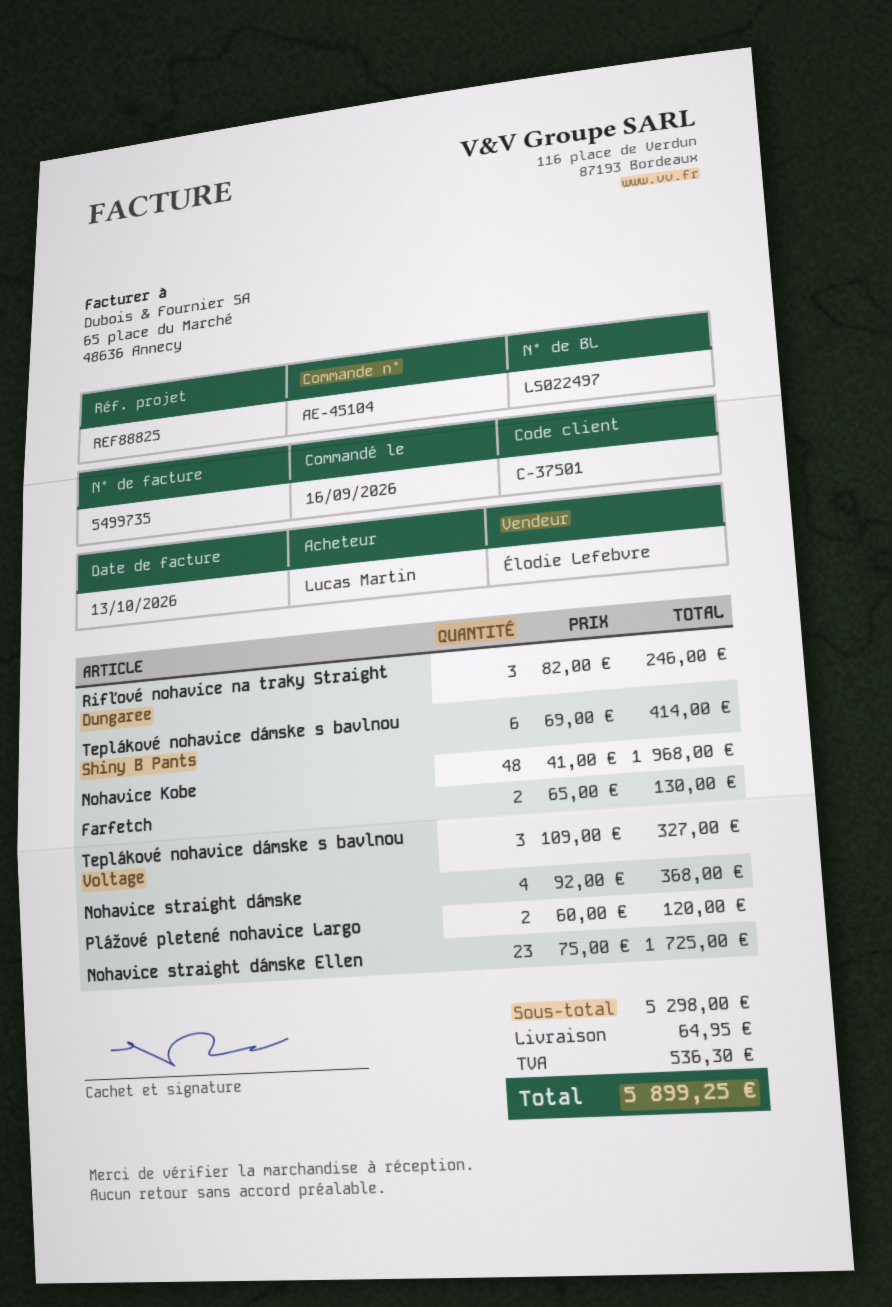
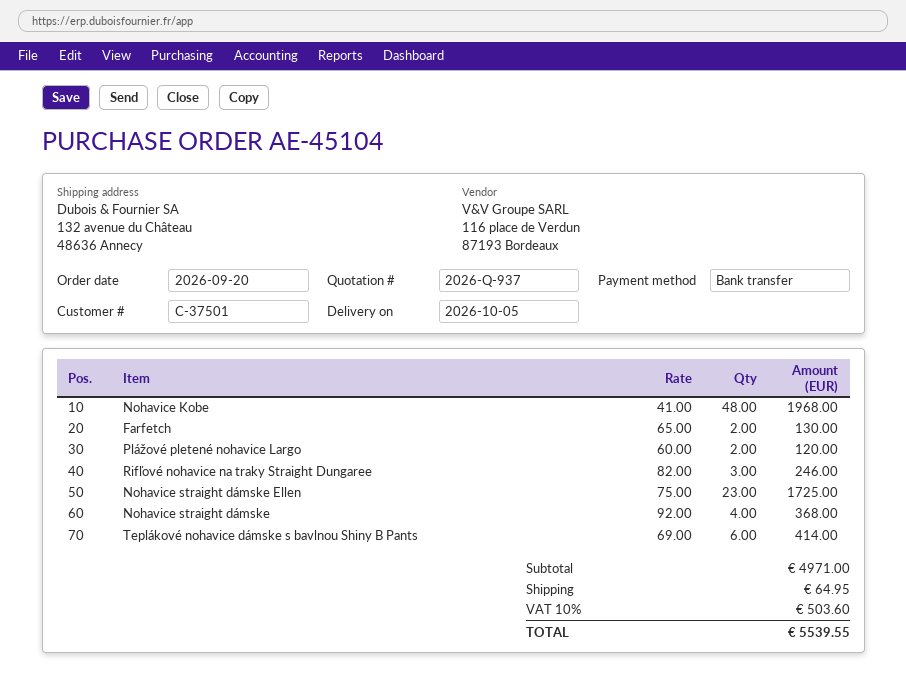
order date: 2026-09-16 -> 2026-09-20
Teplákové nohavice dámske s bavlnou Voltage: 3 x 109.00 = 327.00 -> none
subtotal: 5298.00 -> 4971.00
tax: 536.30 -> 503.60
total: 5899.25 -> 5539.55

